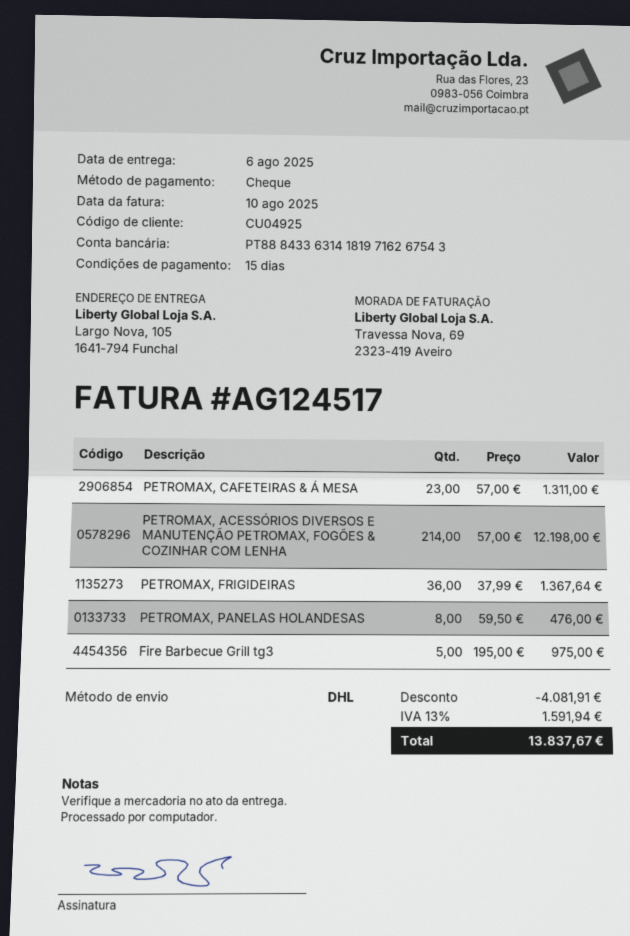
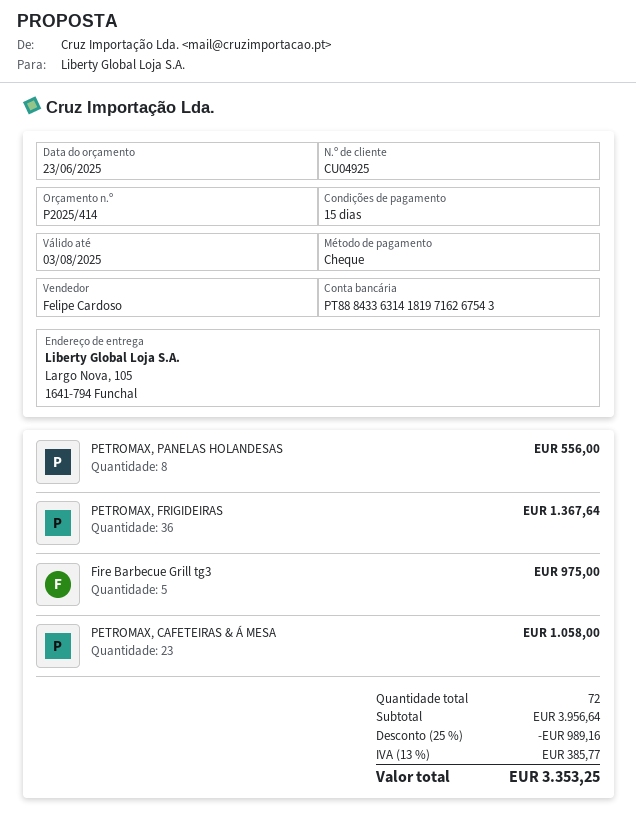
PETROMAX, CAFETEIRAS & Á MESA: 23 for 1311.00 -> 23 for 1058.00
PETROMAX, ACESSÓRIOS DIVERSOS E MANUTENÇÃO PETROMAX, FOGÕES & COZINHAR COM LENHA: 214 for 12198.00 -> none
PETROMAX, PANELAS HOLANDESAS: 8 for 476.00 -> 8 for 556.00
discount: 4081.91 -> 989.16
tax: 13% = 1591.94 -> 13% = 385.77
total: 13837.67 -> 3353.25

